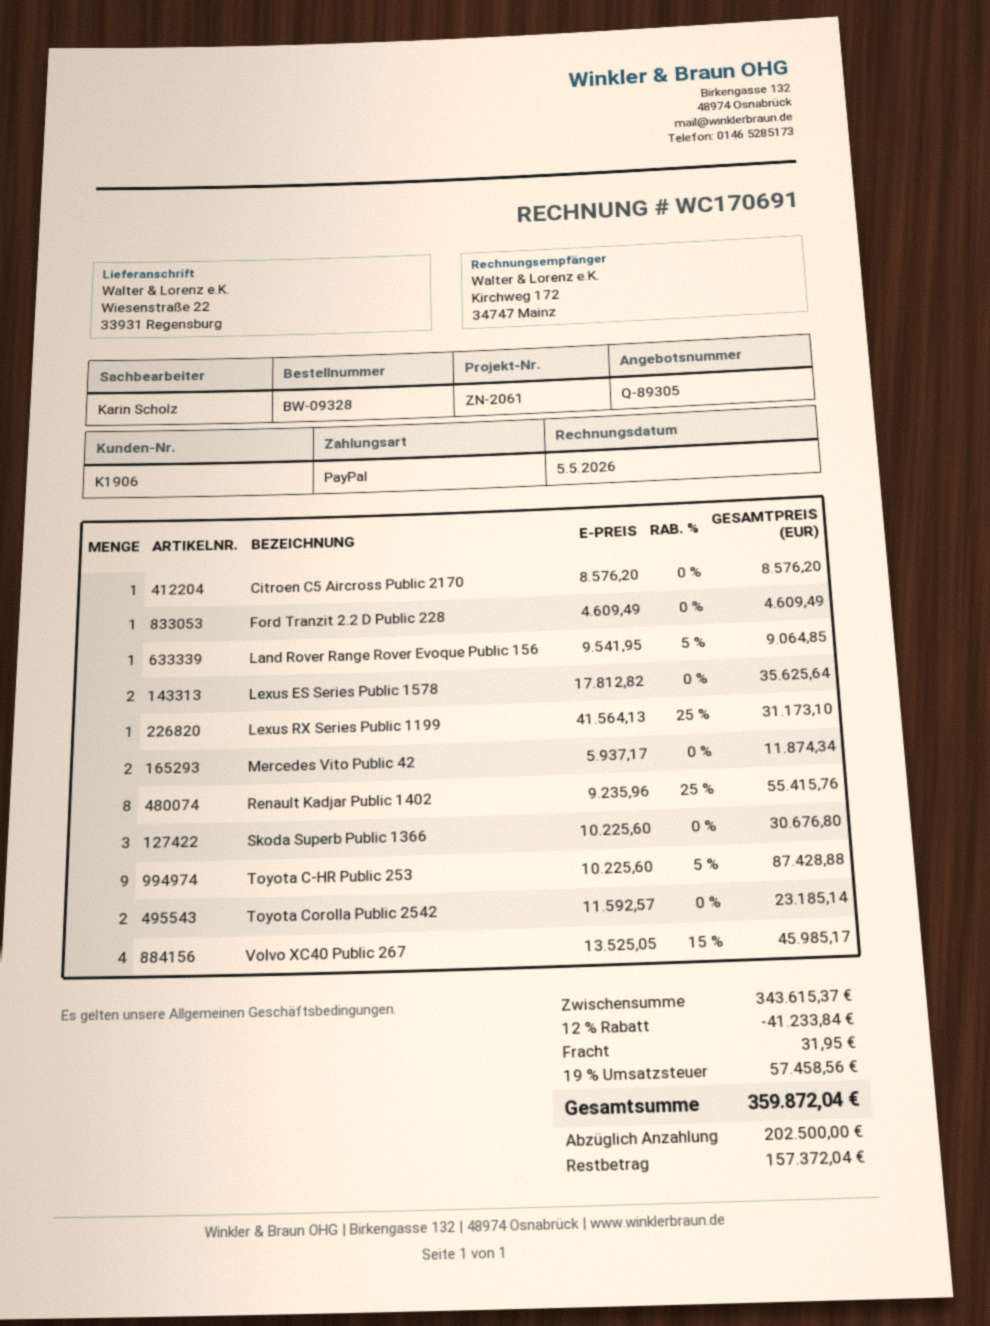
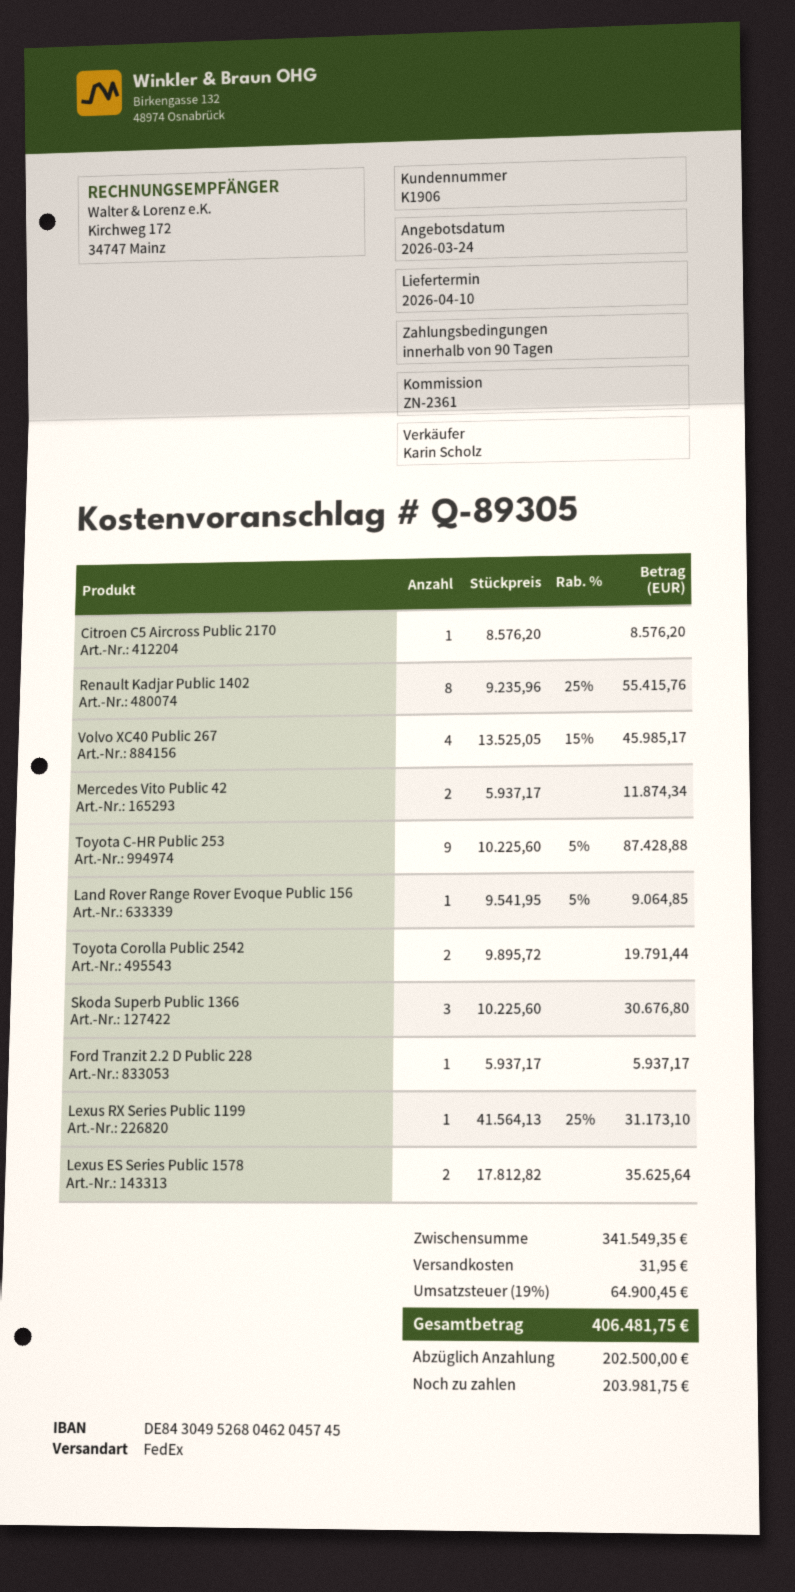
reference: ZN-2061 -> ZN-2361
Ford Tranzit 2.2 D Public 228: 1 x 4609.49 = 4609.49 -> 1 x 5937.17 = 5937.17
Toyota Corolla Public 2542: 2 x 11592.57 = 23185.14 -> 2 x 9895.72 = 19791.44
subtotal: 343615.37 -> 341549.35
discount: 12% = 41233.84 -> none
tax: 19% = 57458.56 -> 19% = 64900.45
total: 359872.04 -> 406481.75
balance: 157372.04 -> 203981.75

